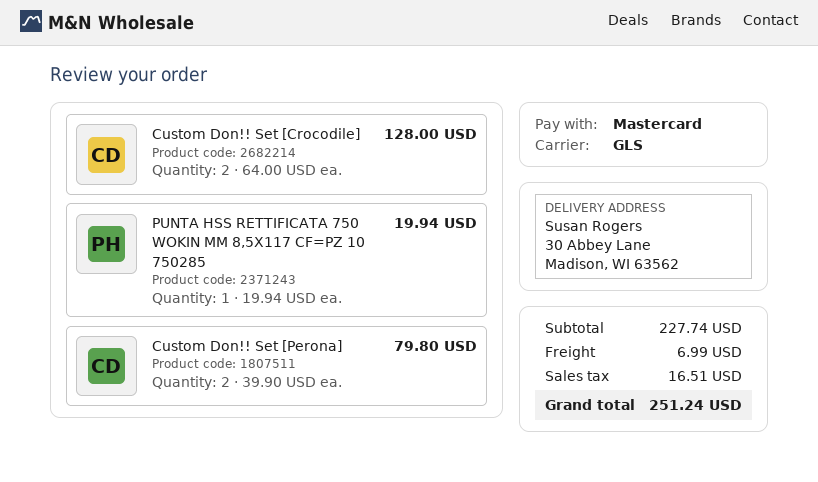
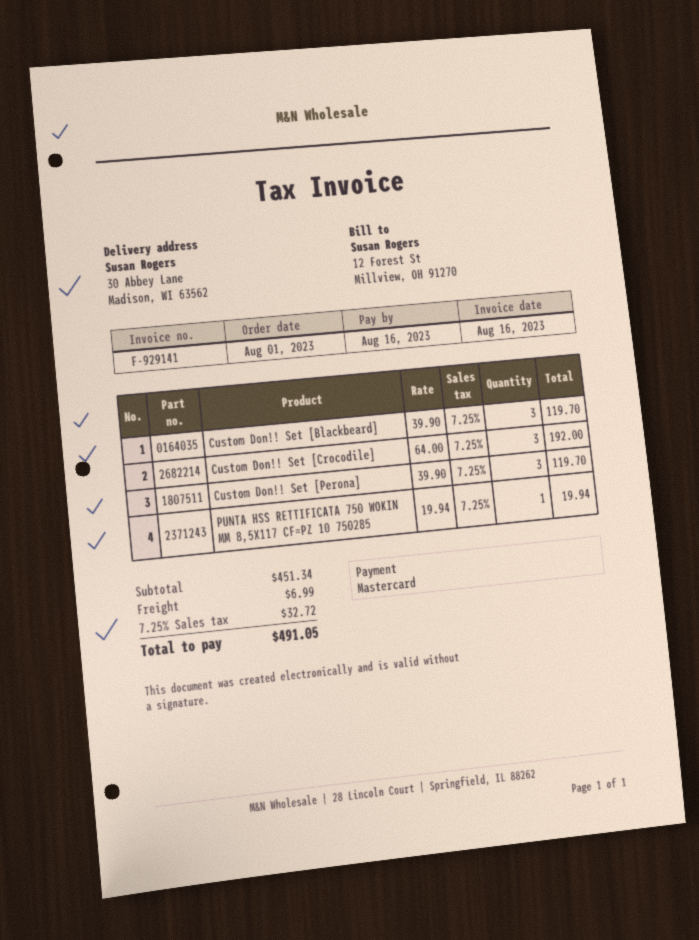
Custom Don!! Set [Crocodile]: 2 x 64.00 = 128.00 -> 3 x 64.00 = 192.00
Custom Don!! Set [Perona]: 2 x 39.90 = 79.80 -> 3 x 39.90 = 119.70
Custom Don!! Set [Blackbeard]: none -> 3 x 39.90 = 119.70
subtotal: 227.74 -> 451.34
tax: 16.51 -> 32.72
total: 251.24 -> 491.05

